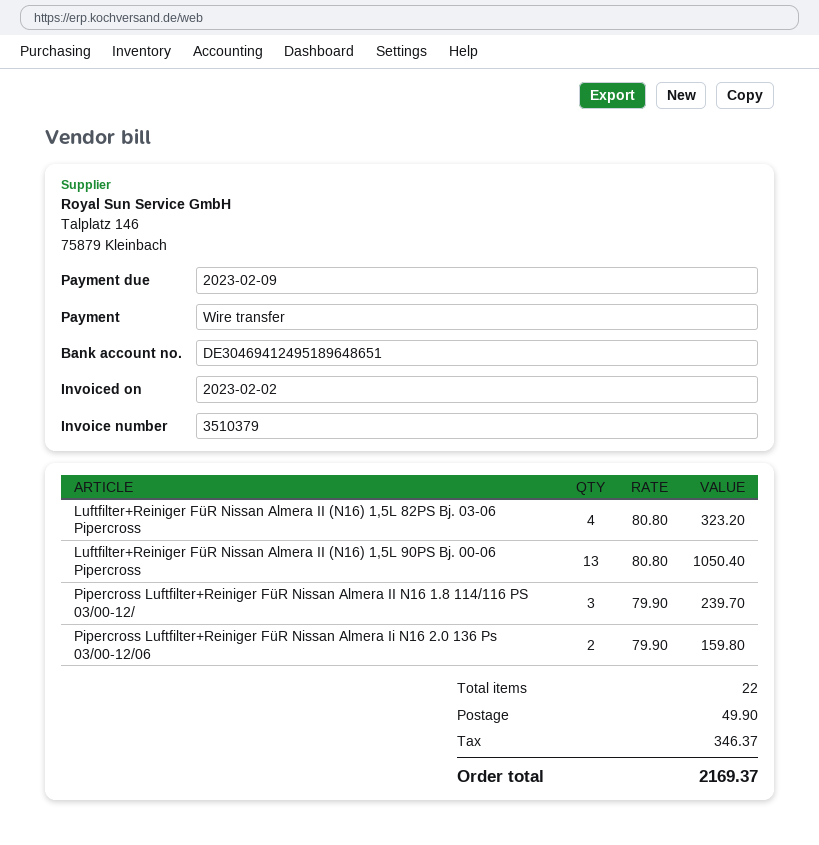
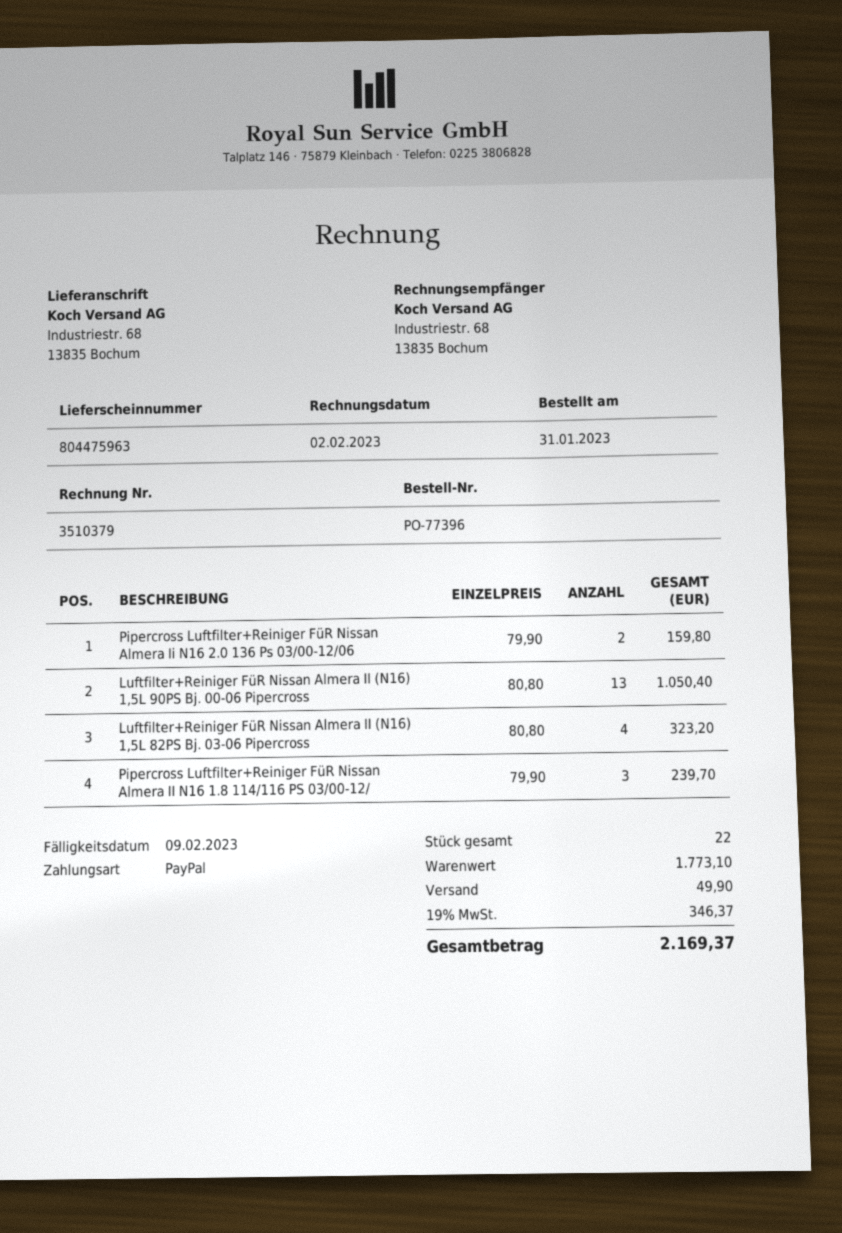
payment method: bank transfer -> PayPal

